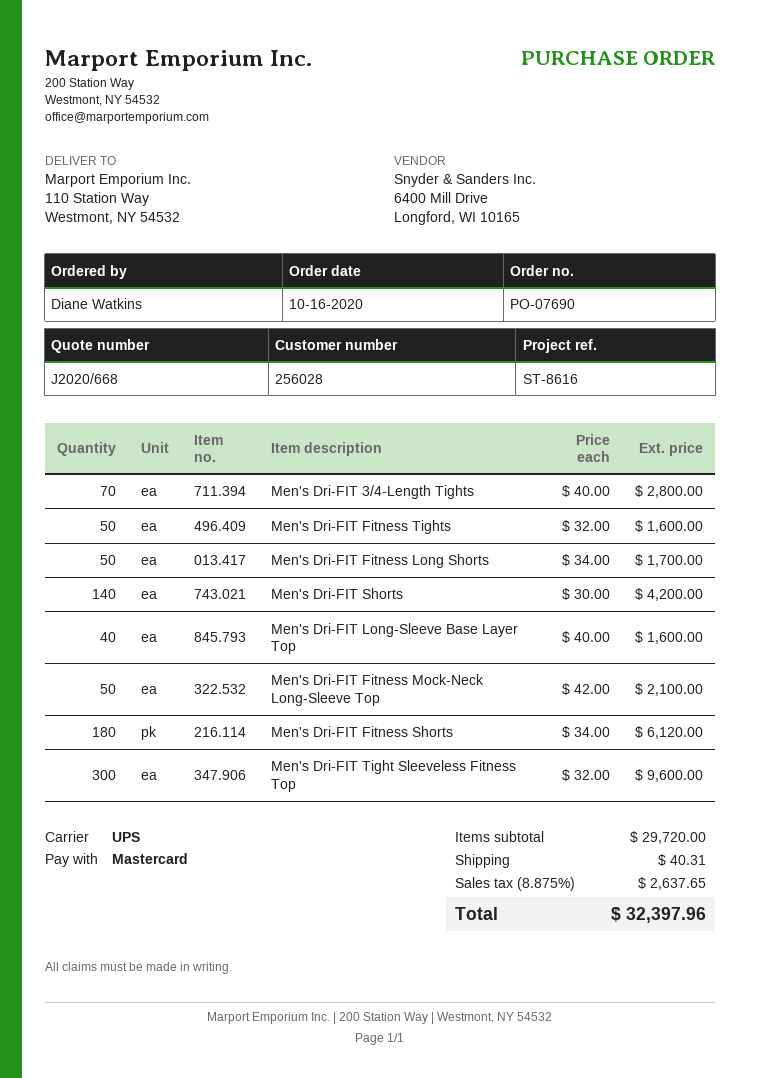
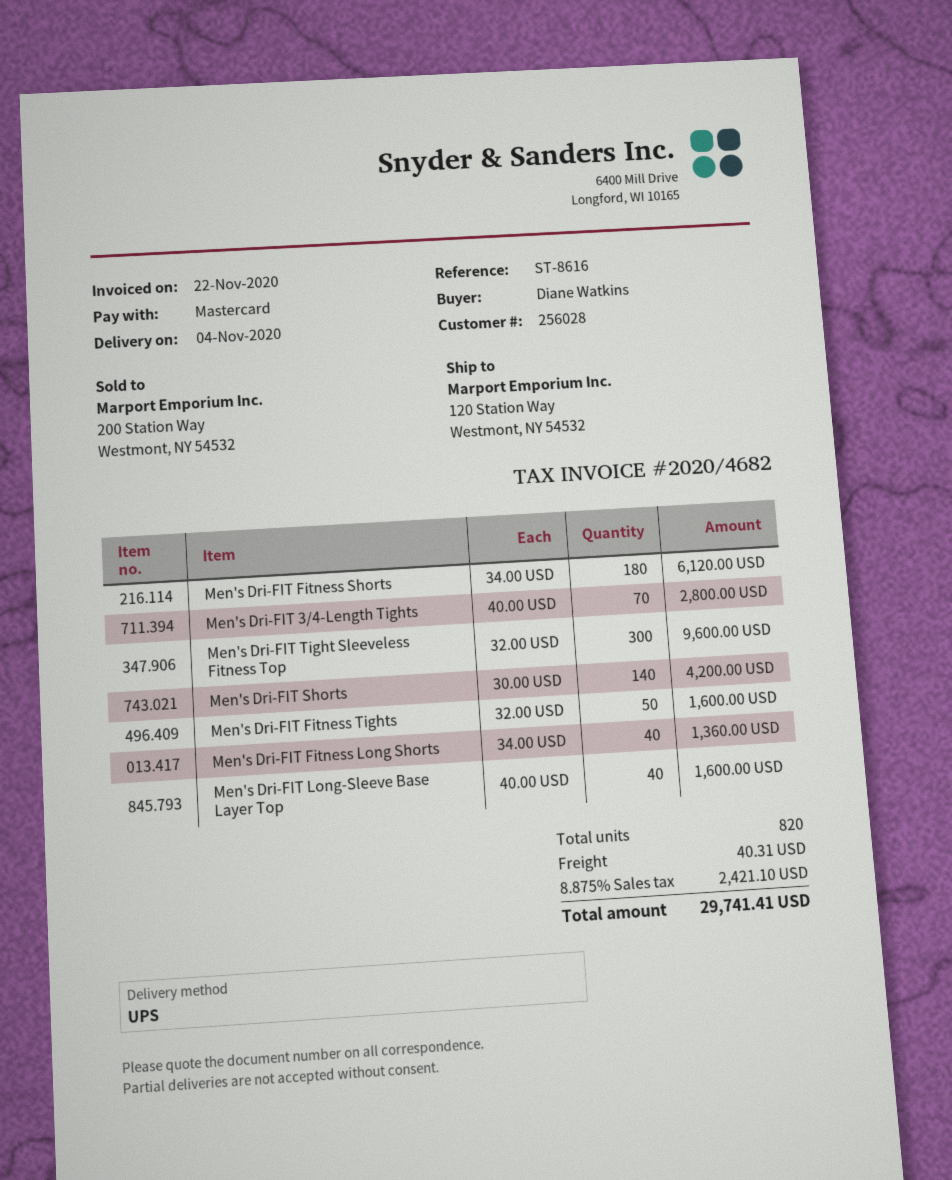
ship to: 110 Station Way, Westmont, NY 54532 -> 120 Station Way, Westmont, NY 54532
Men's Dri-FIT Fitness Long Shorts: 50 x 34.00 = 1700.00 -> 40 x 34.00 = 1360.00
Men's Dri-FIT Fitness Mock-Neck Long-Sleeve Top: 50 x 42.00 = 2100.00 -> none
tax: 8.875% = 2637.65 -> 8.875% = 2421.10
total: 32397.96 -> 29741.41

